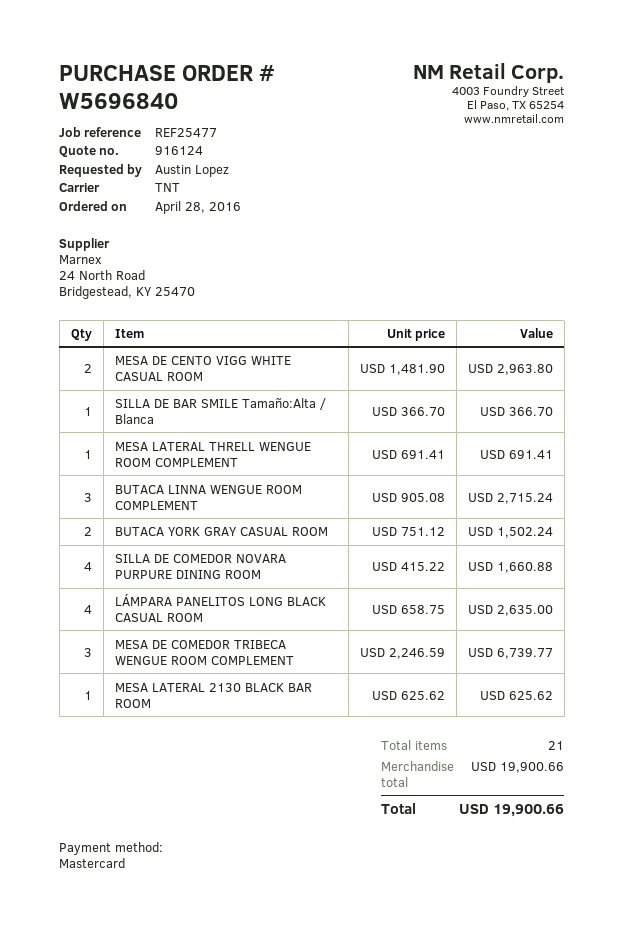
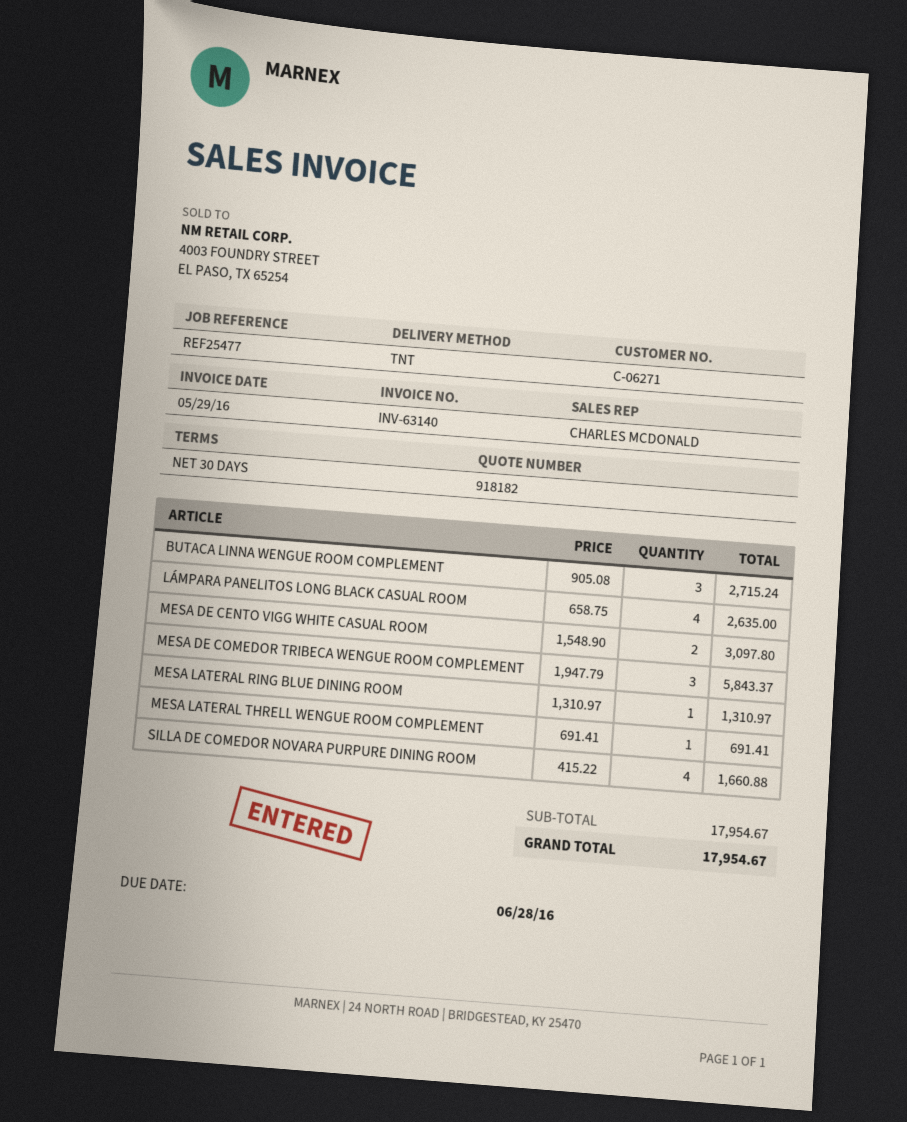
quote number: 916124 -> 918182
MESA DE CENTO VIGG WHITE CASUAL ROOM: 2 x 1481.90 = 2963.80 -> 2 x 1548.90 = 3097.80
SILLA DE BAR SMILE Tamaño:Alta / Blanca: 1 x 366.70 = 366.70 -> none
BUTACA YORK GRAY CASUAL ROOM: 2 x 751.12 = 1502.24 -> none
MESA DE COMEDOR TRIBECA WENGUE ROOM COMPLEMENT: 3 x 2246.59 = 6739.77 -> 3 x 1947.79 = 5843.37
MESA LATERAL 2130 BLACK BAR ROOM: 1 x 625.62 = 625.62 -> none
MESA LATERAL RING BLUE DINING ROOM: none -> 1 x 1310.97 = 1310.97
subtotal: 19900.66 -> 17954.67
total: 19900.66 -> 17954.67

